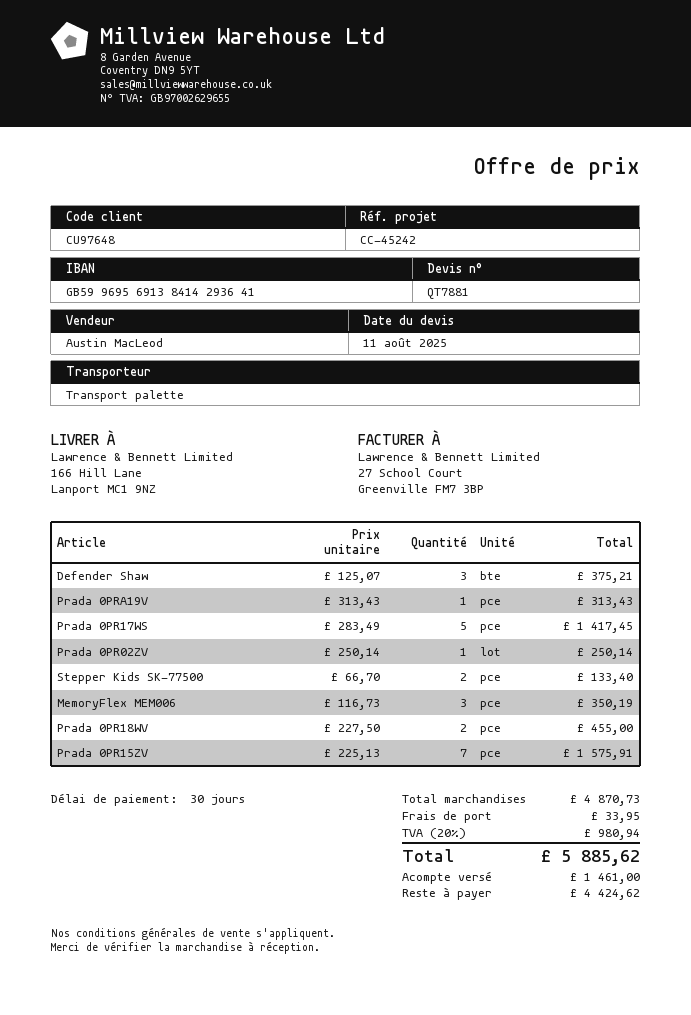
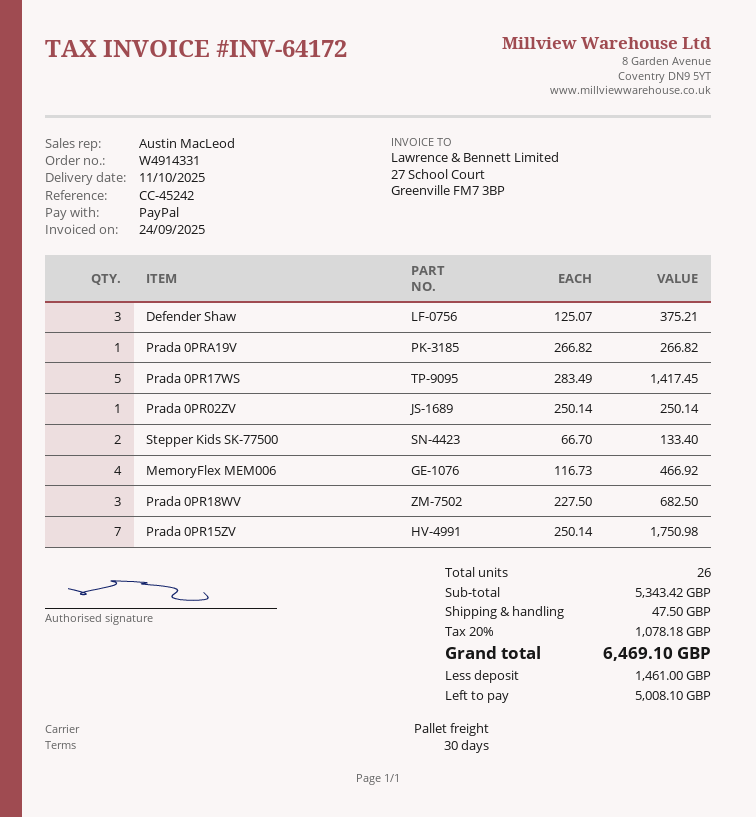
Prada 0PRA19V: 1 x 313.43 = 313.43 -> 1 x 266.82 = 266.82
MemoryFlex MEM006: 3 x 116.73 = 350.19 -> 4 x 116.73 = 466.92
Prada 0PR18WV: 2 x 227.50 = 455.00 -> 3 x 227.50 = 682.50
Prada 0PR15ZV: 7 x 225.13 = 1575.91 -> 7 x 250.14 = 1750.98
subtotal: 4870.73 -> 5343.42
shipping: 33.95 -> 47.50
tax: 20% = 980.94 -> 20% = 1078.18
total: 5885.62 -> 6469.10
balance: 4424.62 -> 5008.10

